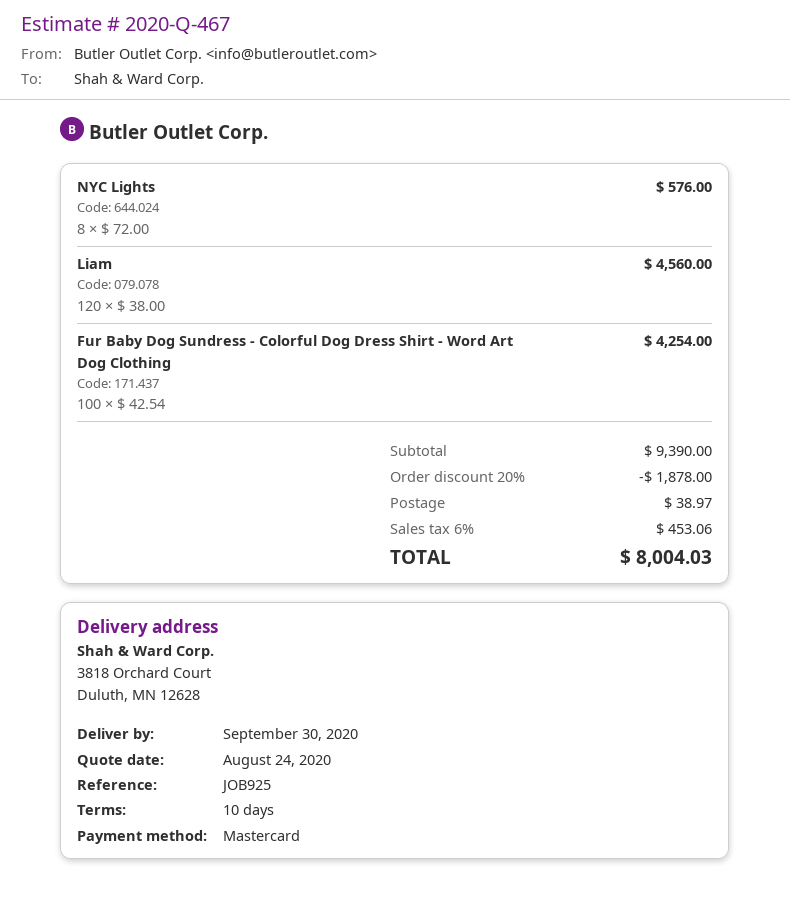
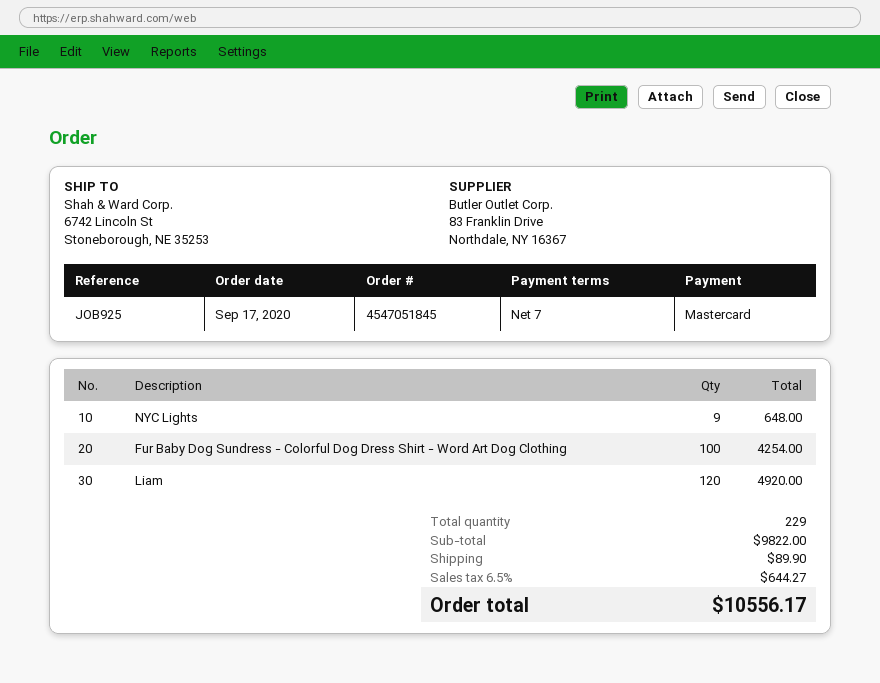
payment terms: 10 days -> 7 days
ship to: 3818 Orchard Court, Duluth, MN 12628 -> 6742 Lincoln St, Stoneborough, NE 35253
NYC Lights: 8 for 576.00 -> 9 for 648.00
Liam: 120 for 4560.00 -> 120 for 4920.00
subtotal: 9390.00 -> 9822.00
discount: 20% = 1878.00 -> none
shipping: 38.97 -> 89.90
tax: 6% = 453.06 -> 6.5% = 644.27
total: 8004.03 -> 10556.17

